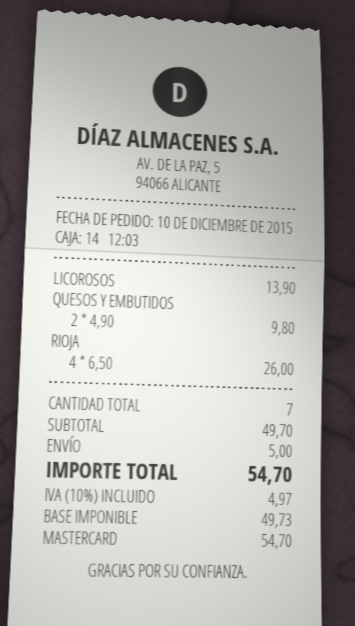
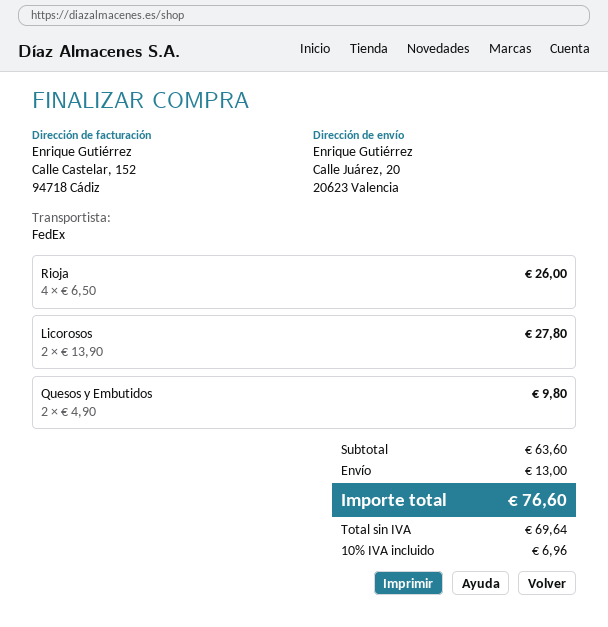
LICOROSOS: 1 x 13.90 = 13.90 -> 2 x 13.90 = 27.80
subtotal: 49.70 -> 63.60
shipping: 5.00 -> 13.00
net: 49.73 -> 69.64
tax: 10% = 4.97 -> 10% = 6.96
total: 54.70 -> 76.60

